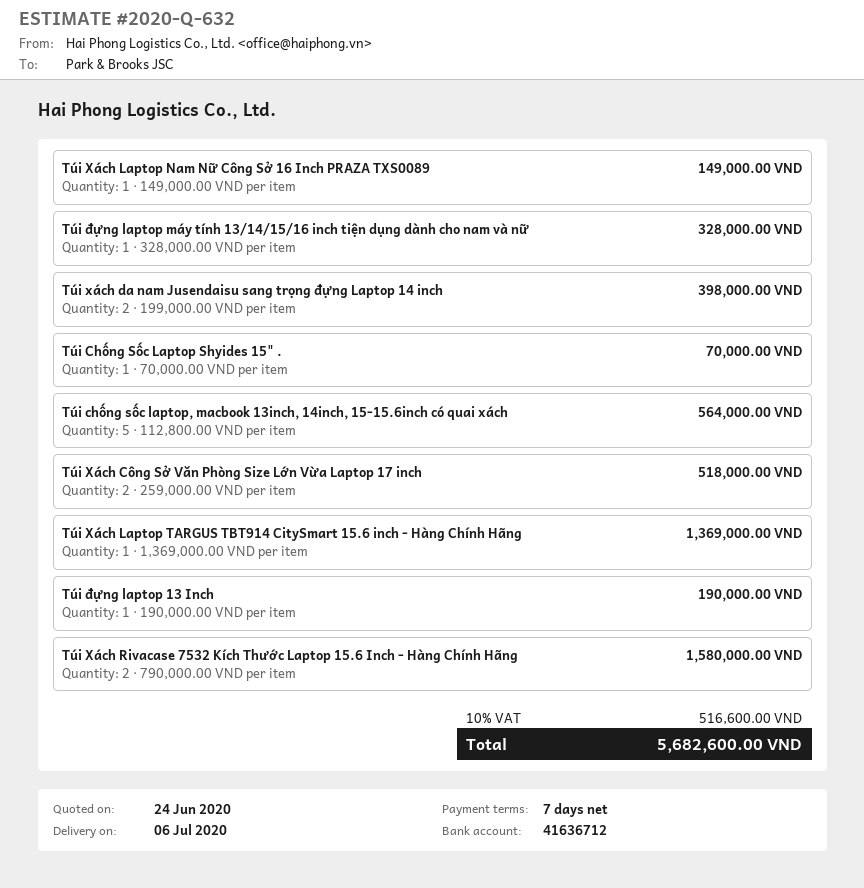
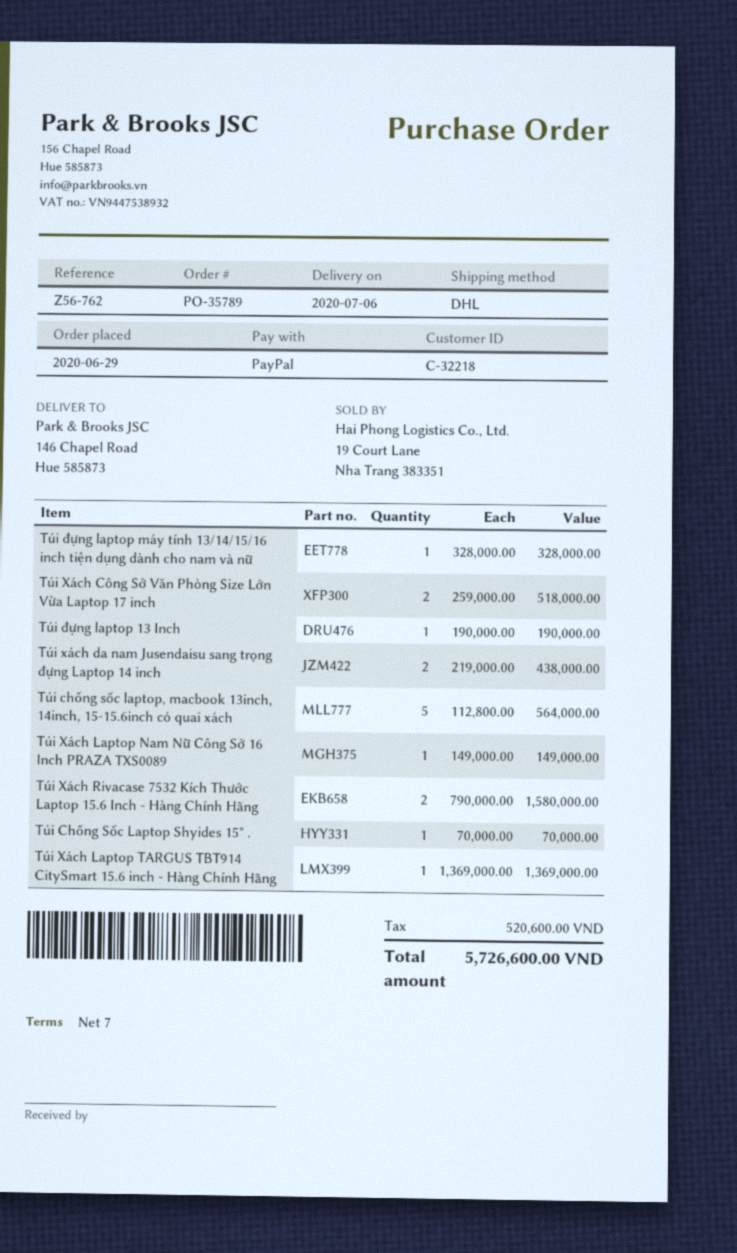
Túi xách da nam Jusendaisu sang trọng đựng Laptop 14 inch: 2 x 199000.00 = 398000.00 -> 2 x 219000.00 = 438000.00
tax: 516600.00 -> 520600.00
total: 5682600.00 -> 5726600.00

